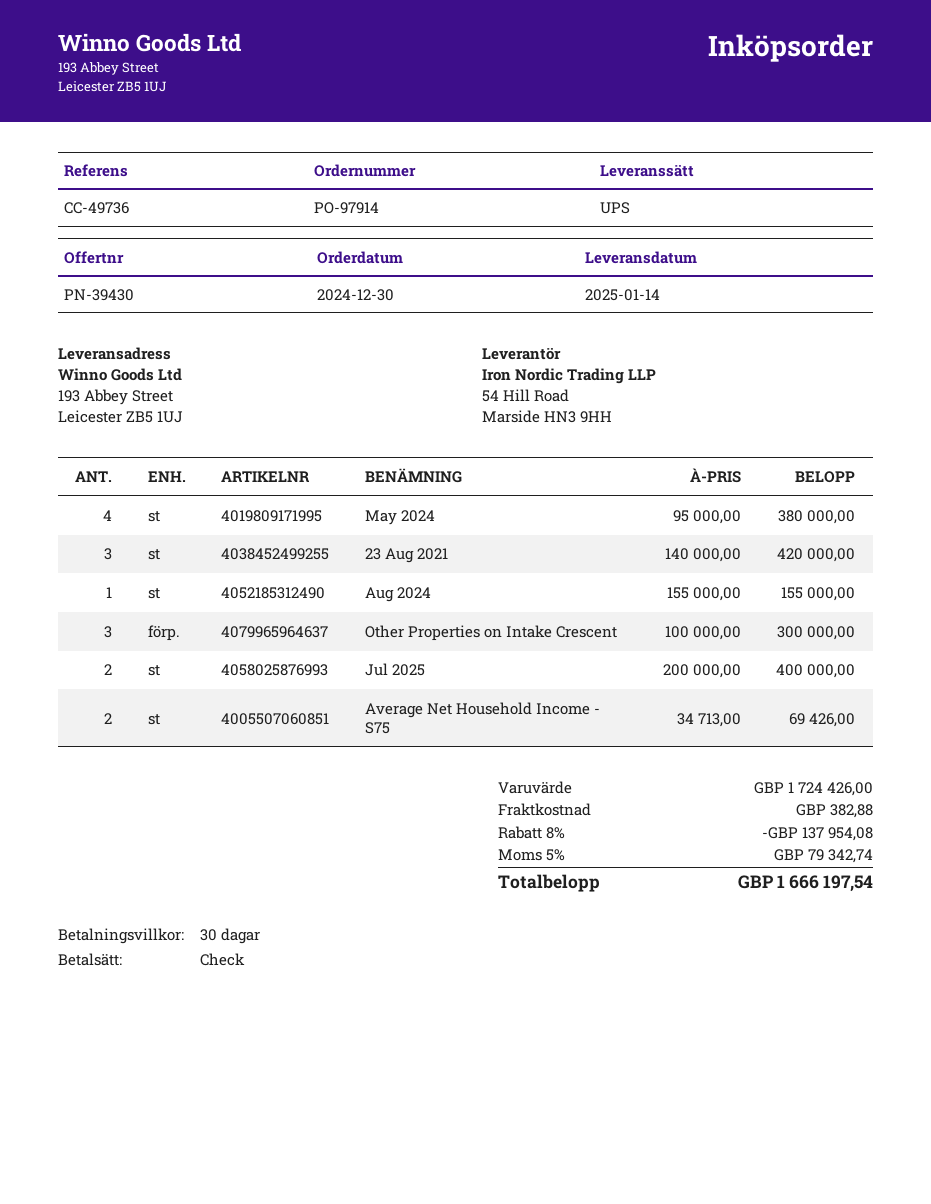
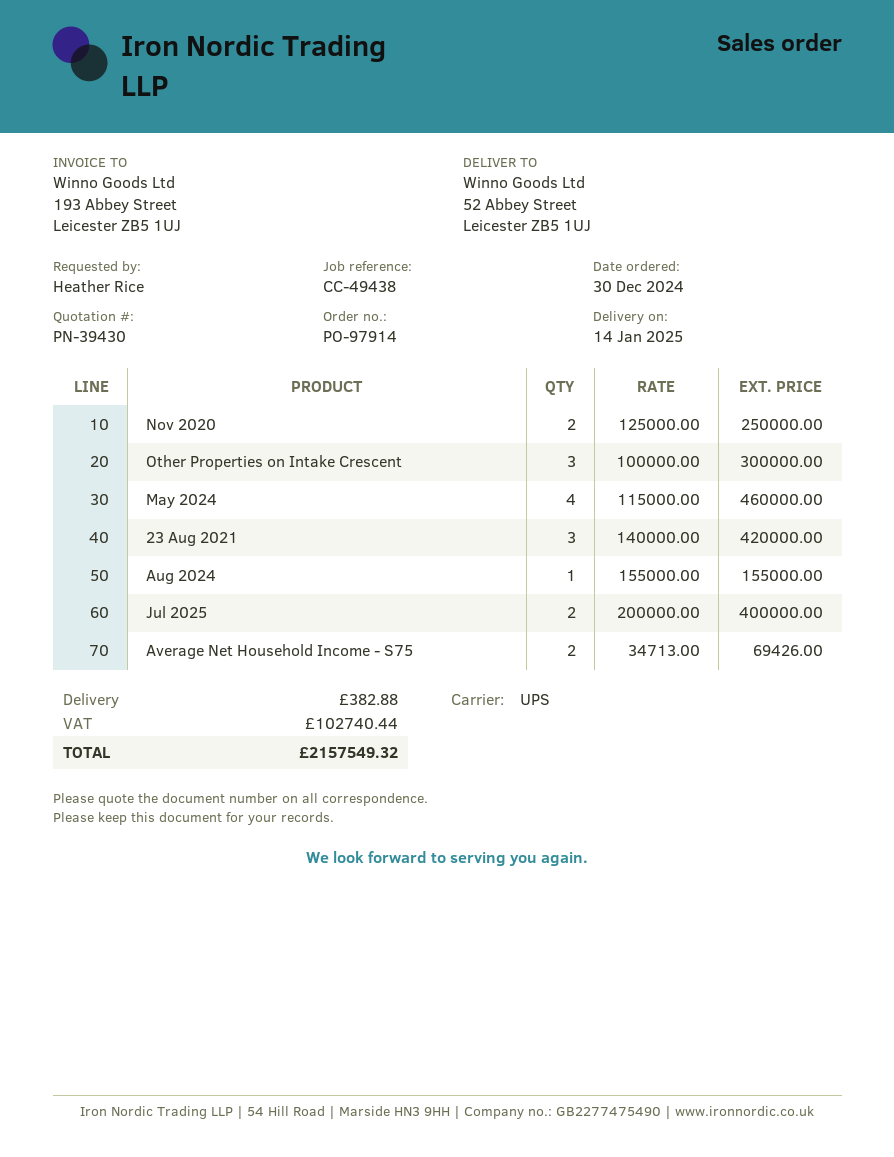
reference: CC-49736 -> CC-49438
ship to: 193 Abbey Street, Leicester ZB5 1UJ -> 52 Abbey Street, Leicester ZB5 1UJ
May 2024: 4 x 95000.00 = 380000.00 -> 4 x 115000.00 = 460000.00
Nov 2020: none -> 2 x 125000.00 = 250000.00
discount: 8% = 137954.08 -> none
tax: 79342.74 -> 102740.44
total: 1666197.54 -> 2157549.32

